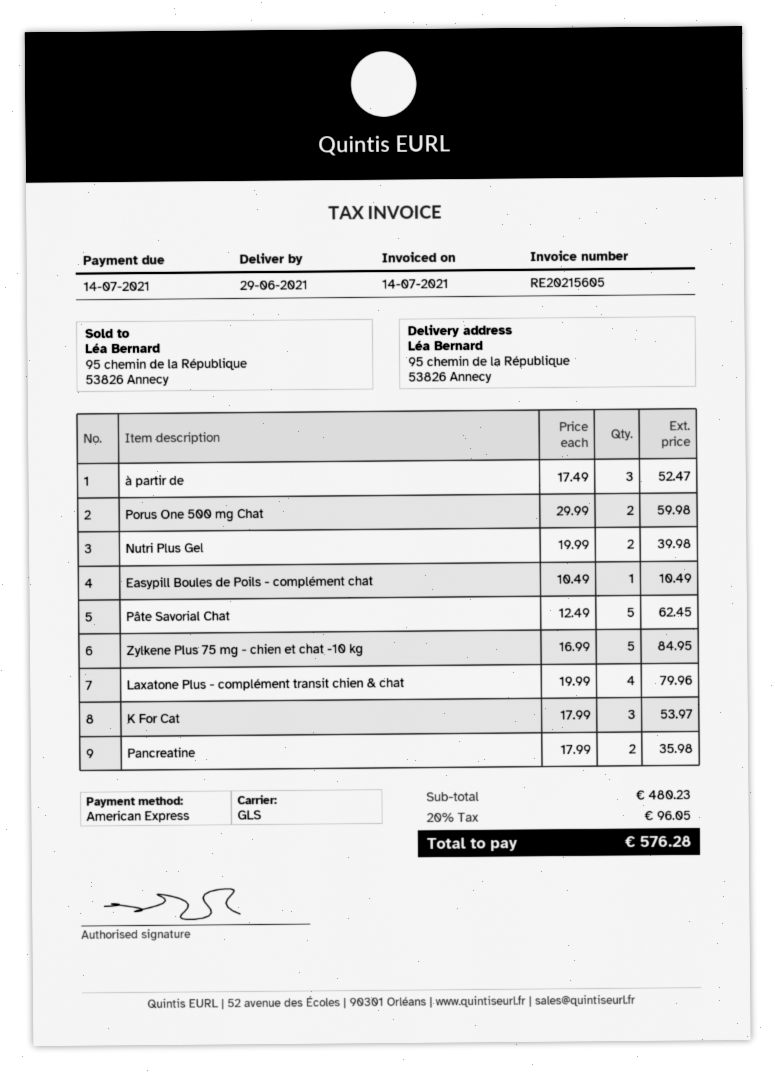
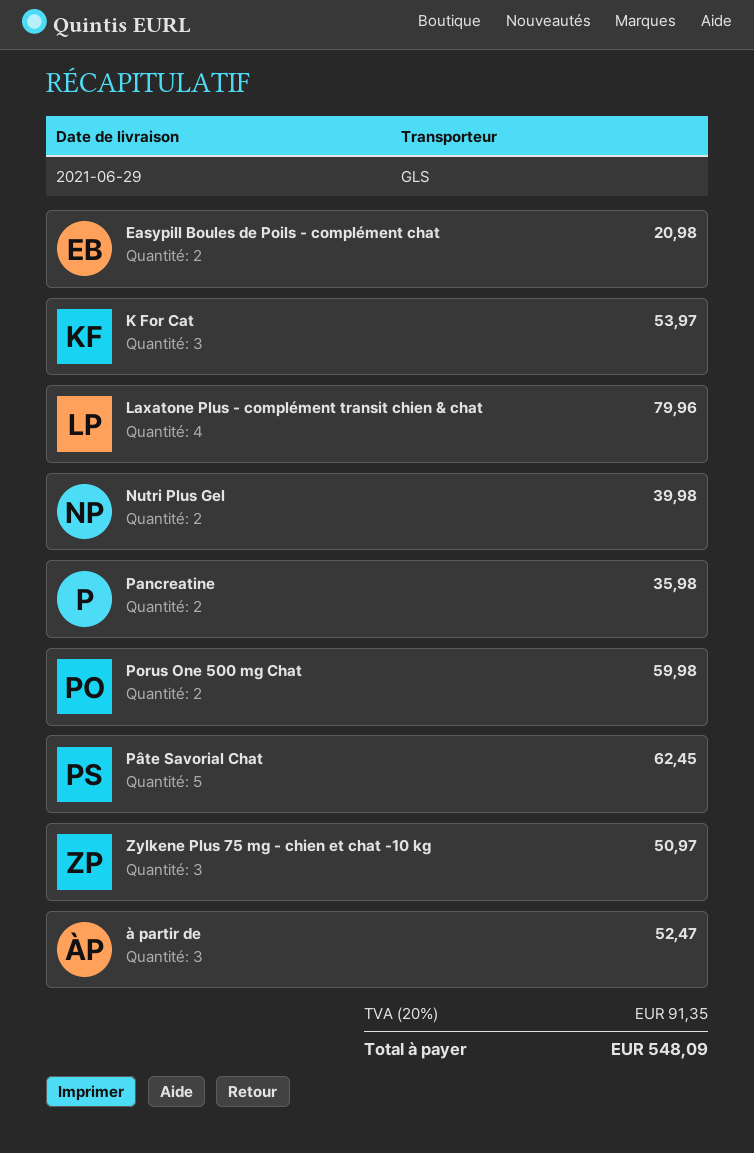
Easypill Boules de Poils - complément chat: 1 for 10.49 -> 2 for 20.98
Zylkene Plus 75 mg - chien et chat -10 kg: 5 for 84.95 -> 3 for 50.97
tax: 20% = 96.05 -> 20% = 91.35
total: 576.28 -> 548.09

